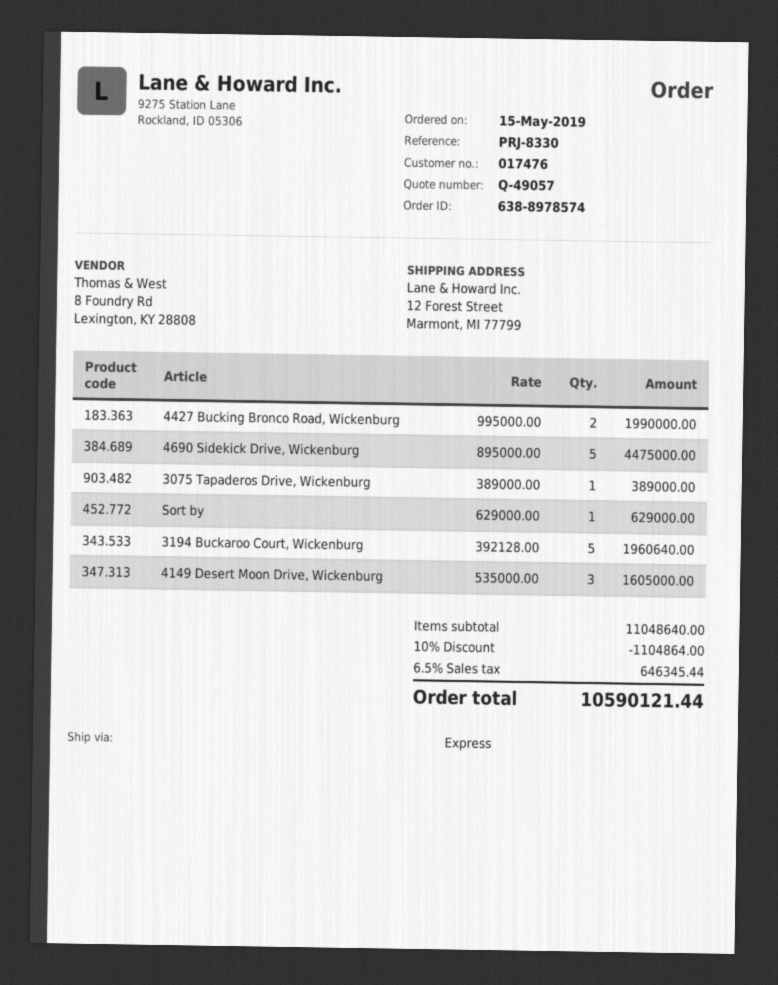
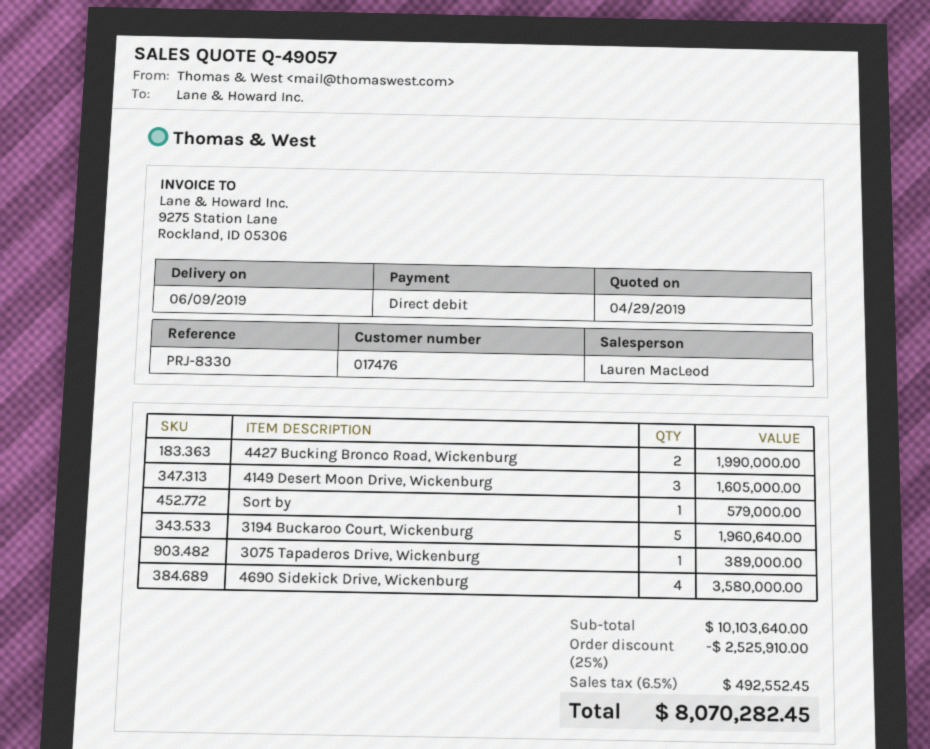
4690 Sidekick Drive, Wickenburg: 5 for 4475000.00 -> 4 for 3580000.00
Sort by: 1 for 629000.00 -> 1 for 579000.00
subtotal: 11048640.00 -> 10103640.00
discount: 10% = 1104864.00 -> 25% = 2525910.00
tax: 6.5% = 646345.44 -> 6.5% = 492552.45
total: 10590121.44 -> 8070282.45

